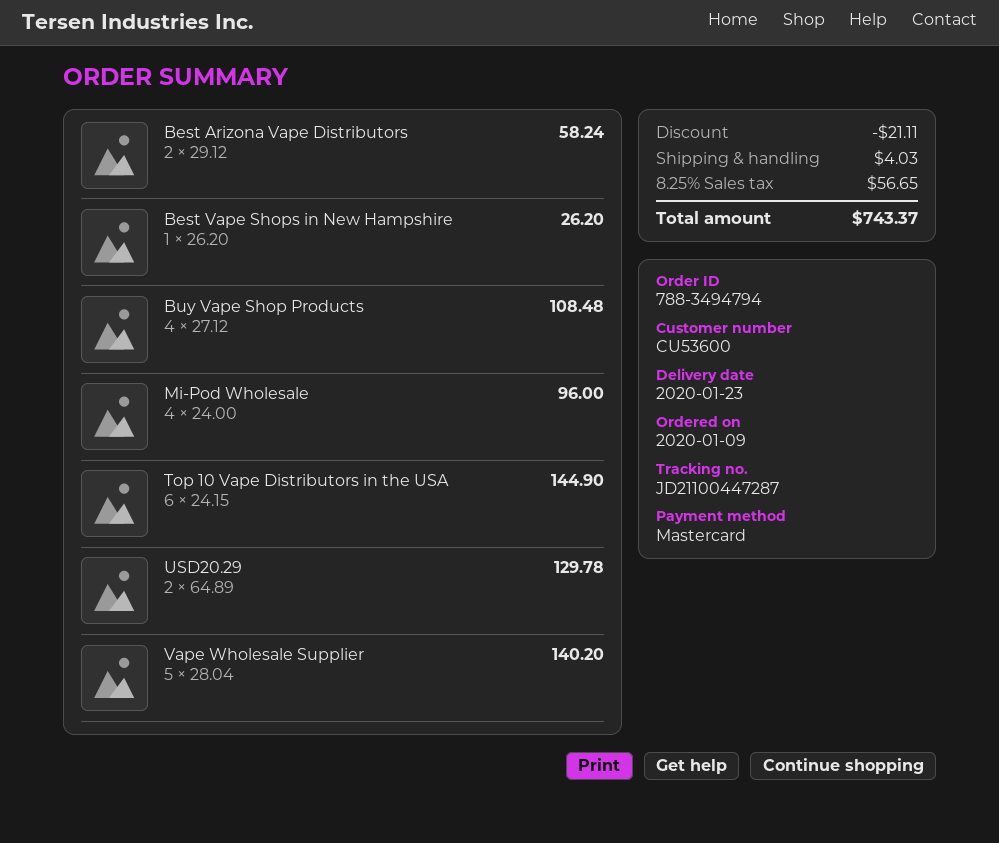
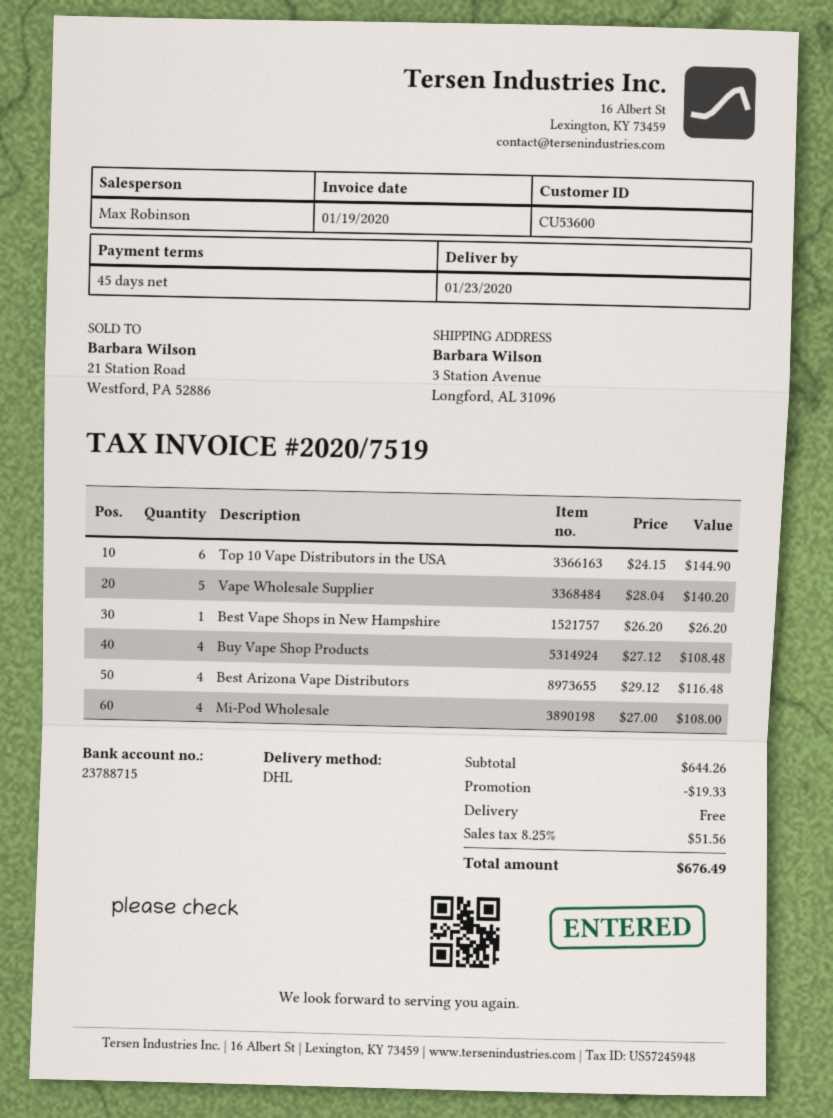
Best Arizona Vape Distributors: 2 x 29.12 = 58.24 -> 4 x 29.12 = 116.48
Mi-Pod Wholesale: 4 x 24.00 = 96.00 -> 4 x 27.00 = 108.00
USD20.29: 2 x 64.89 = 129.78 -> none
discount: 21.11 -> 19.33
shipping: 4.03 -> 0.00
tax: 8.25% = 56.65 -> 8.25% = 51.56
total: 743.37 -> 676.49

